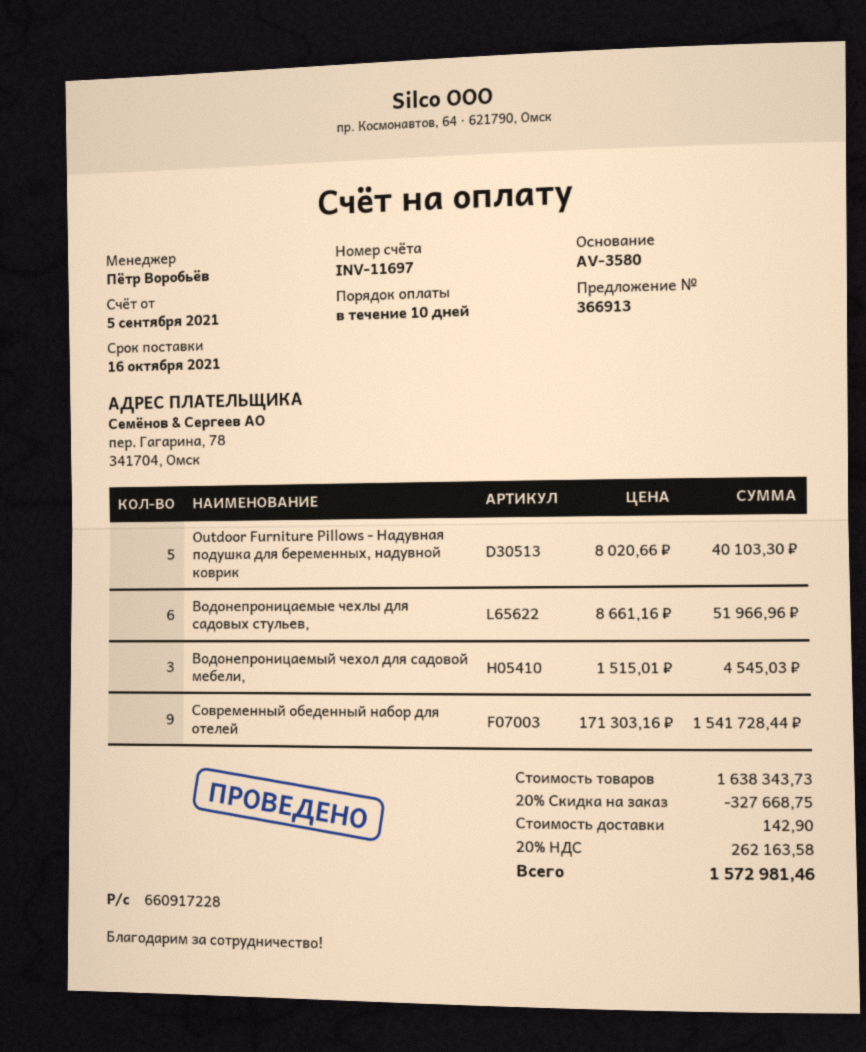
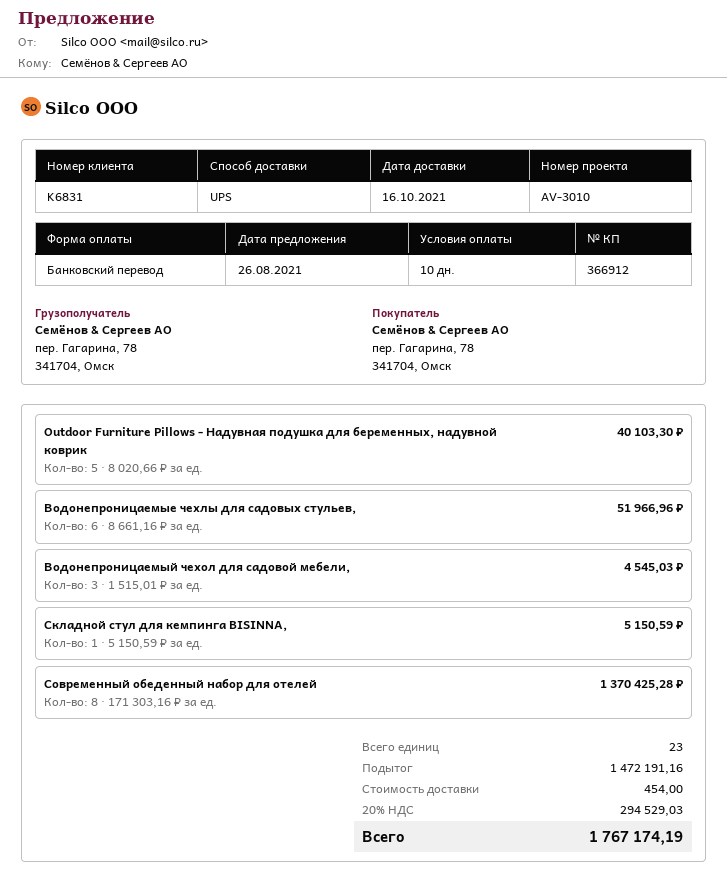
quote number: 366913 -> 366912
reference: AV-3580 -> AV-3010
Современный обеденный набор для отелей: 9 x 171303.16 = 1541728.44 -> 8 x 171303.16 = 1370425.28
Складной стул для кемпинга BISINNA,: none -> 1 x 5150.59 = 5150.59
subtotal: 1638343.73 -> 1472191.16
discount: 20% = 327668.75 -> none
shipping: 142.90 -> 454.00
tax: 20% = 262163.58 -> 20% = 294529.03
total: 1572981.46 -> 1767174.19

